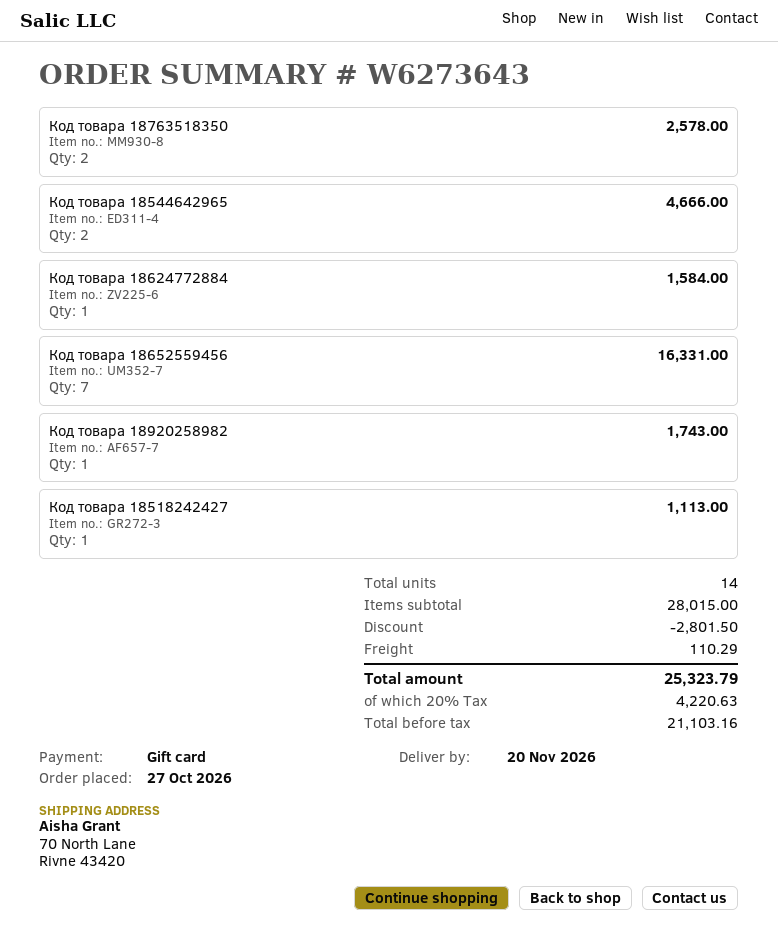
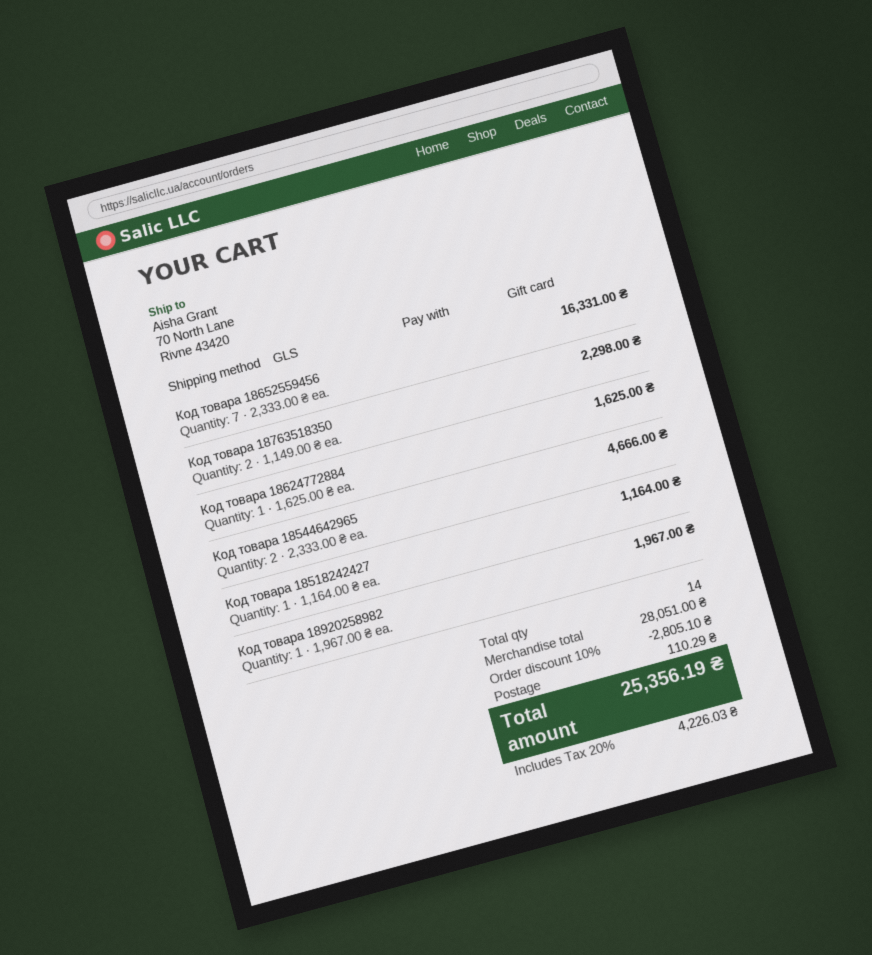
Код товара 18763518350: 2 for 2578.00 -> 2 for 2298.00
Код товара 18624772884: 1 for 1584.00 -> 1 for 1625.00
Код товара 18920258982: 1 for 1743.00 -> 1 for 1967.00
Код товара 18518242427: 1 for 1113.00 -> 1 for 1164.00
subtotal: 28015.00 -> 28051.00
discount: 2801.50 -> 2805.10
tax: 20% = 4220.63 -> 20% = 4226.03
total: 25323.79 -> 25356.19

